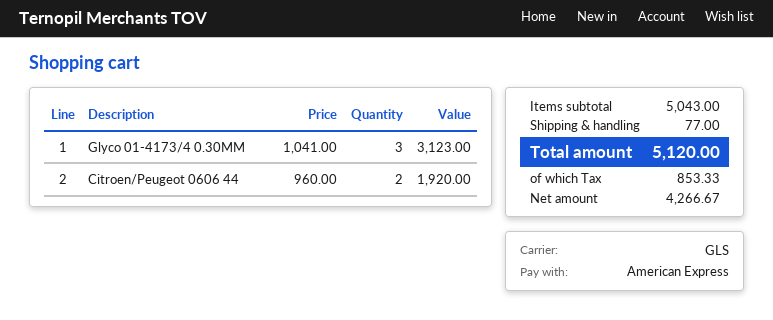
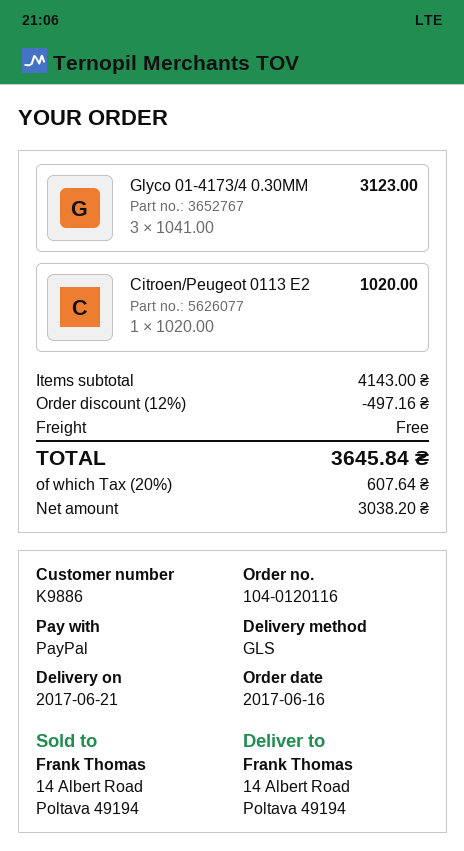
payment method: American Express -> PayPal
Citroen/Peugeot 0606 44: 2 x 960.00 = 1920.00 -> none
Citroen/Peugeot 0113 E2: none -> 1 x 1020.00 = 1020.00
subtotal: 5043.00 -> 4143.00
discount: none -> 12% = 497.16
shipping: 77.00 -> 0.00
net: 4266.67 -> 3038.20
tax: 853.33 -> 607.64
total: 5120.00 -> 3645.84

